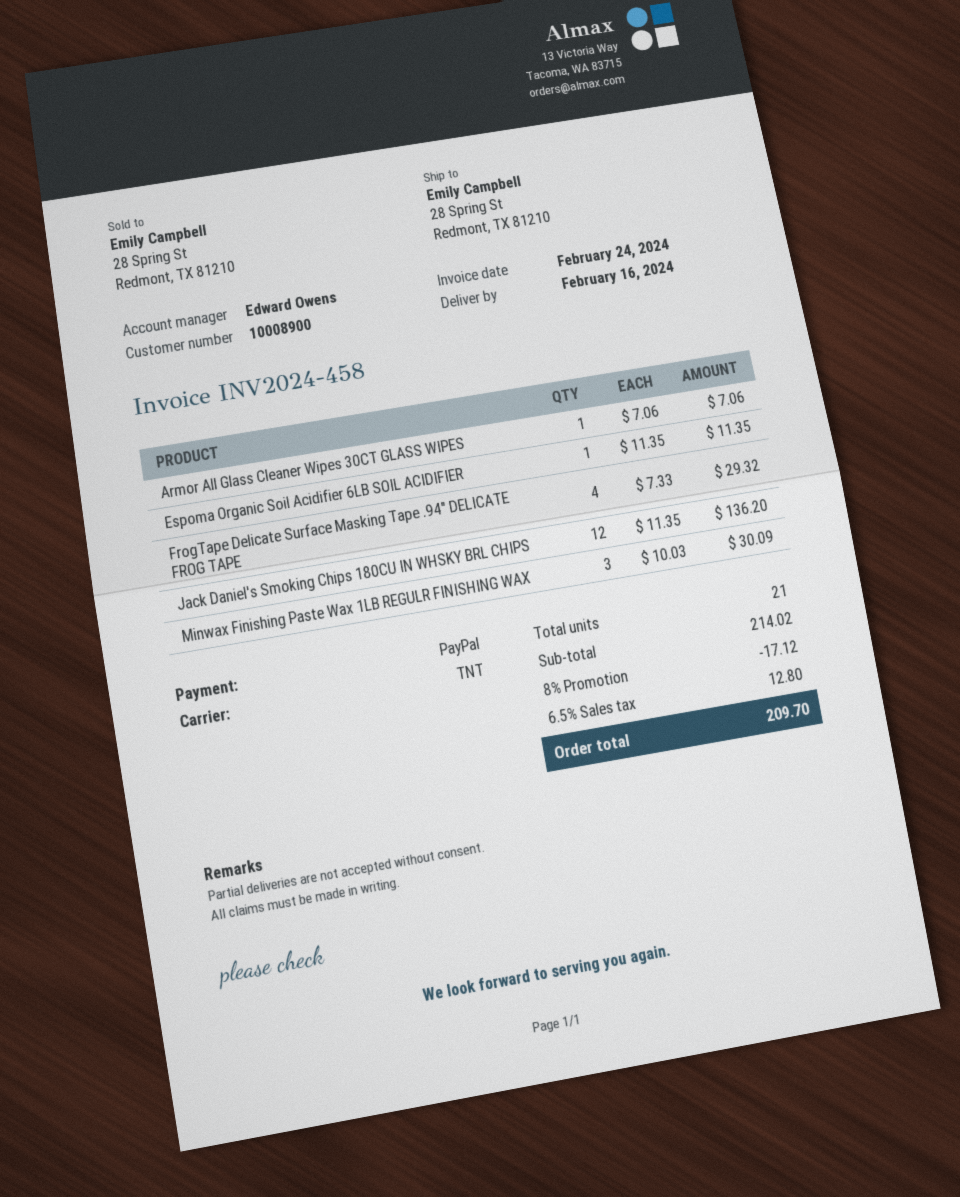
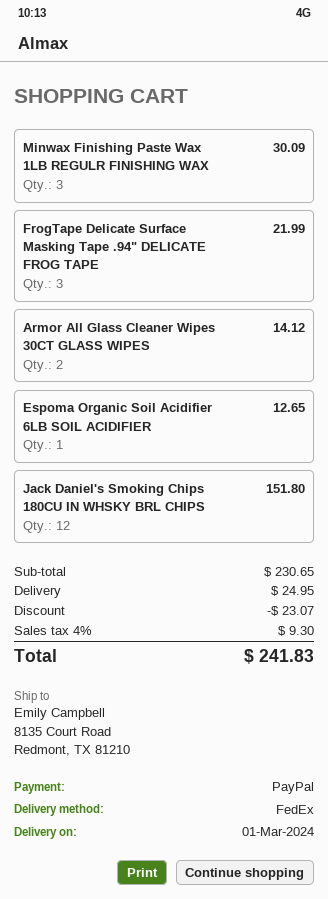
delivery date: 2024-02-16 -> 2024-03-01
shipping method: TNT -> FedEx
ship to: 28 Spring St, Redmont, TX 81210 -> 8135 Court Road, Redmont, TX 81210
Armor All Glass Cleaner Wipes 30CT GLASS WIPES: 1 for 7.06 -> 2 for 14.12
Espoma Organic Soil Acidifier 6LB SOIL ACIDIFIER: 1 for 11.35 -> 1 for 12.65
FrogTape Delicate Surface Masking Tape .94" DELICATE FROG TAPE: 4 for 29.32 -> 3 for 21.99
Jack Daniel's Smoking Chips 180CU IN WHSKY BRL CHIPS: 12 for 136.20 -> 12 for 151.80
subtotal: 214.02 -> 230.65
discount: 17.12 -> 23.07
shipping: none -> 24.95
tax: 6.5% = 12.80 -> 4% = 9.30
total: 209.70 -> 241.83

